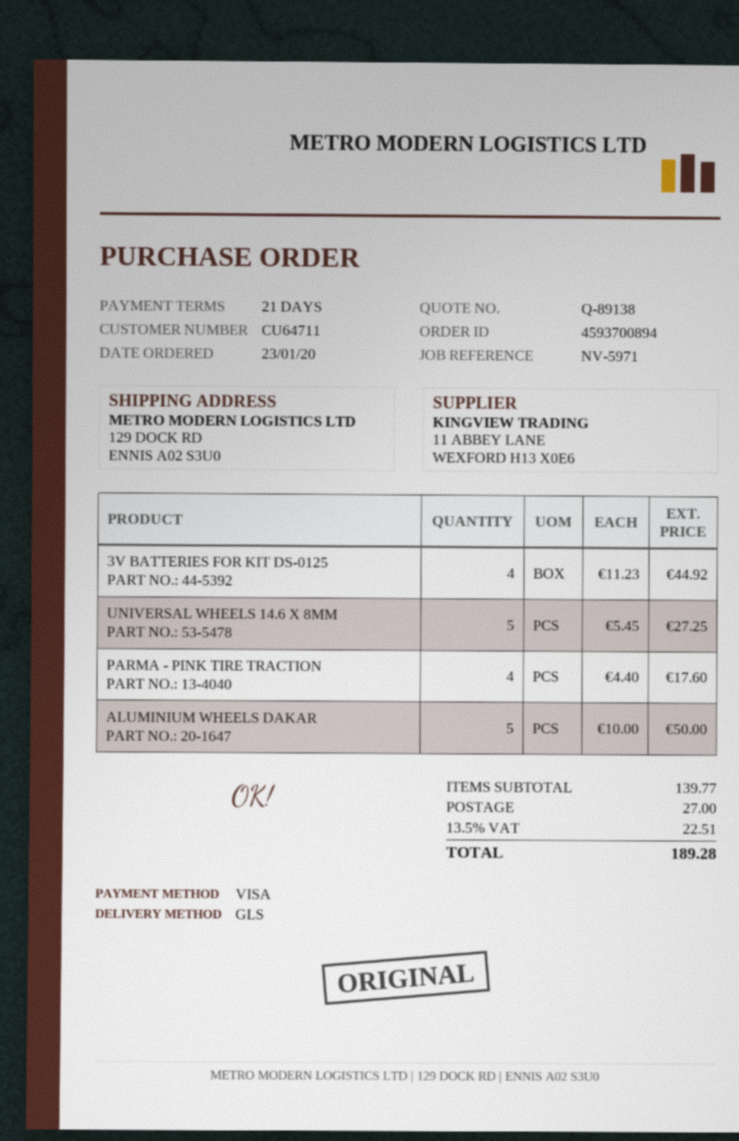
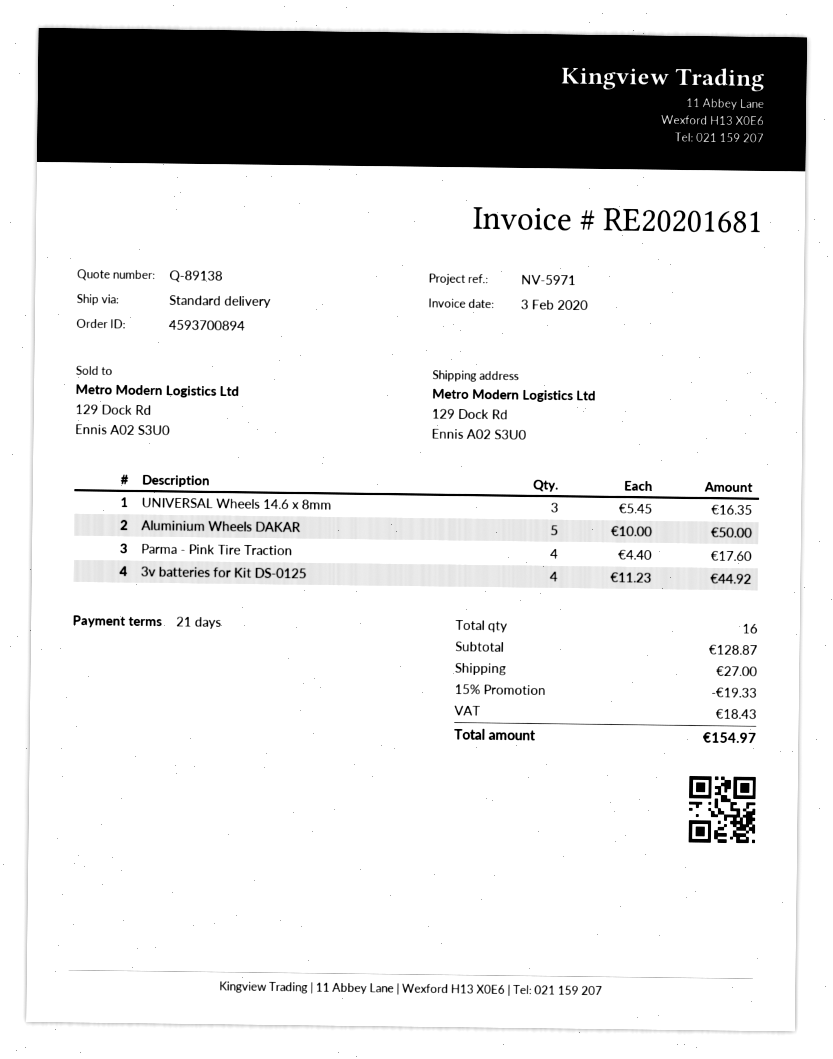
shipping method: GLS -> standard
UNIVERSAL WHEELS 14.6 X 8MM: 5 x 5.45 = 27.25 -> 3 x 5.45 = 16.35
subtotal: 139.77 -> 128.87
discount: none -> 15% = 19.33
tax: 22.51 -> 18.43
total: 189.28 -> 154.97

